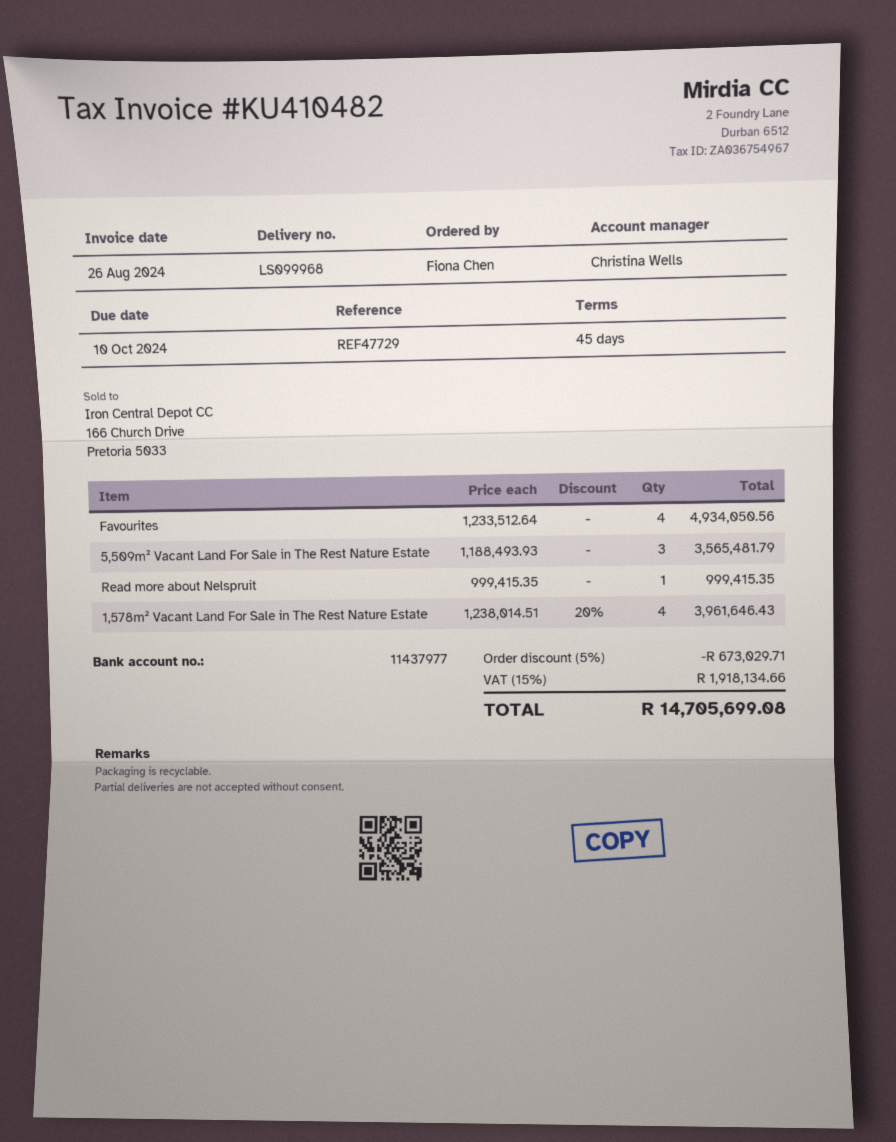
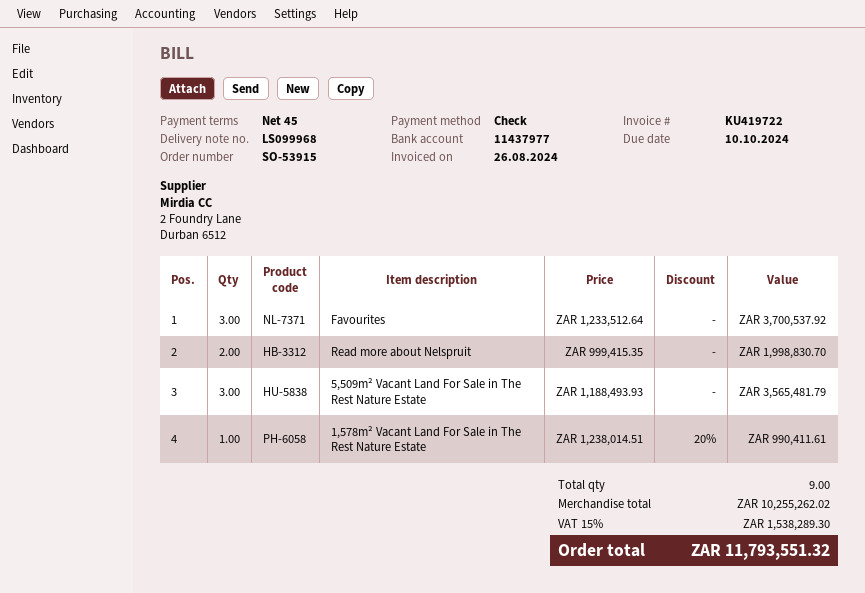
invoice number: KU410482 -> KU419722
Favourites: 4 x 1233512.64 = 4934050.56 -> 3 x 1233512.64 = 3700537.92
Read more about Nelspruit: 1 x 999415.35 = 999415.35 -> 2 x 999415.35 = 1998830.70
1,578m² Vacant Land For Sale in The Rest Nature Estate: 4 x 1238014.51 - 20% = 3961646.43 -> 1 x 1238014.51 - 20% = 990411.61
discount: 5% = 673029.71 -> none
tax: 15% = 1918134.66 -> 15% = 1538289.30
total: 14705699.08 -> 11793551.32

